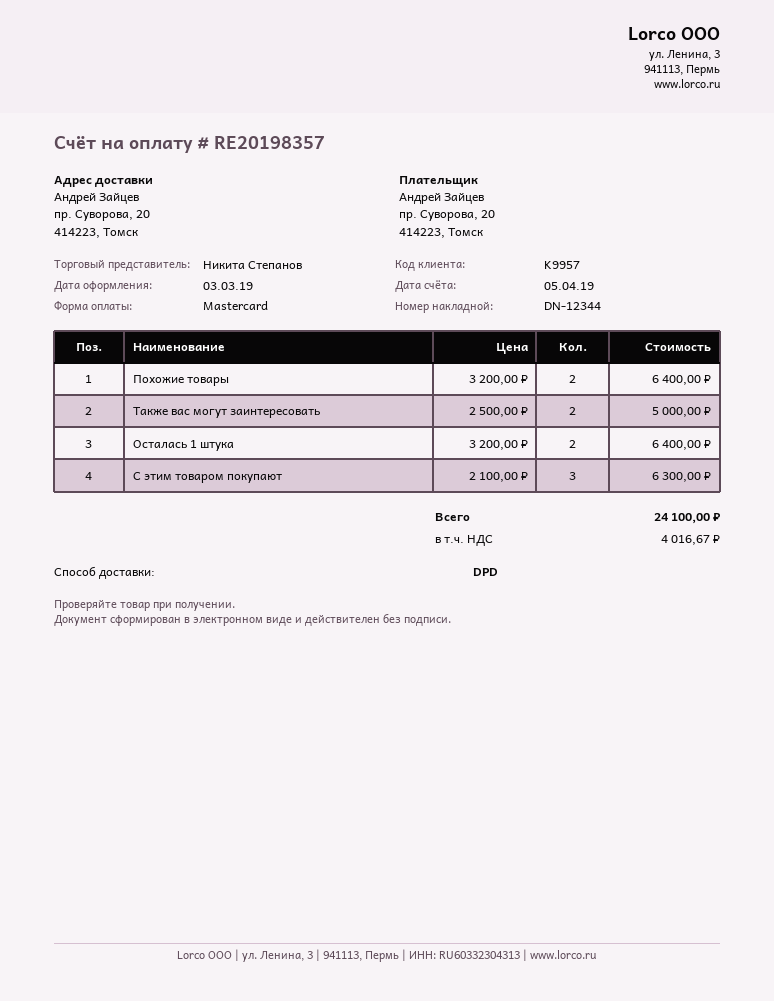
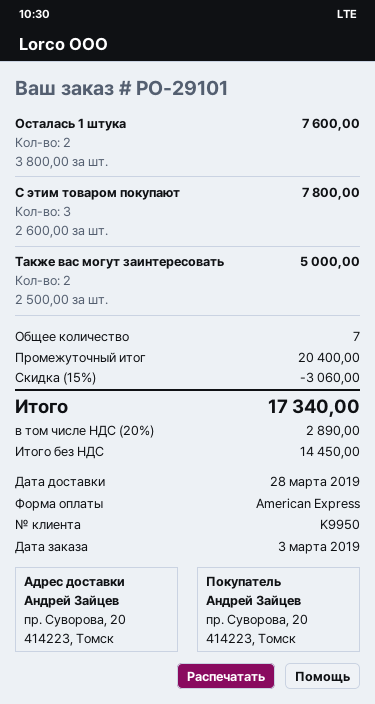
customer number: K9957 -> K9950
payment method: Mastercard -> American Express
Похожие товары: 2 x 3200.00 = 6400.00 -> none
Осталась 1 штука: 2 x 3200.00 = 6400.00 -> 2 x 3800.00 = 7600.00
С этим товаром покупают: 3 x 2100.00 = 6300.00 -> 3 x 2600.00 = 7800.00
discount: none -> 15% = 3060.00
tax: 4016.67 -> 2890.00
total: 24100.00 -> 17340.00

